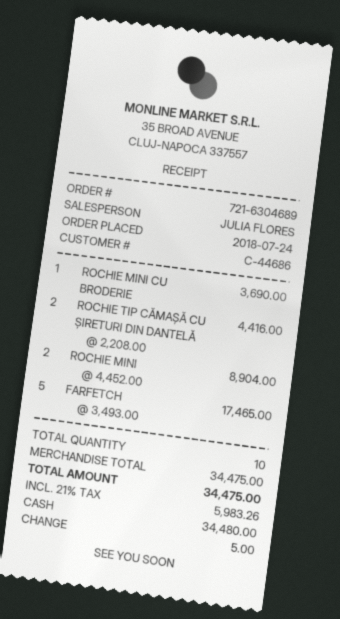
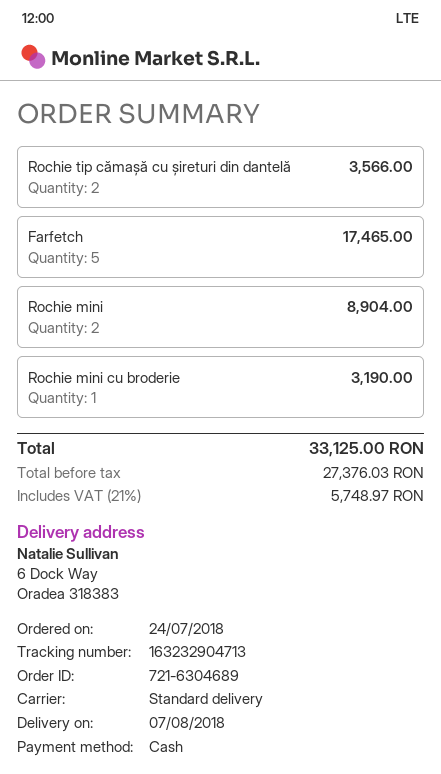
ROCHIE MINI CU BRODERIE: 1 for 3690.00 -> 1 for 3190.00
ROCHIE TIP CĂMAȘĂ CU ȘIRETURI DIN DANTELĂ: 2 for 4416.00 -> 2 for 3566.00
tax: 21% = 5983.26 -> 21% = 5748.97
total: 34475.00 -> 33125.00

